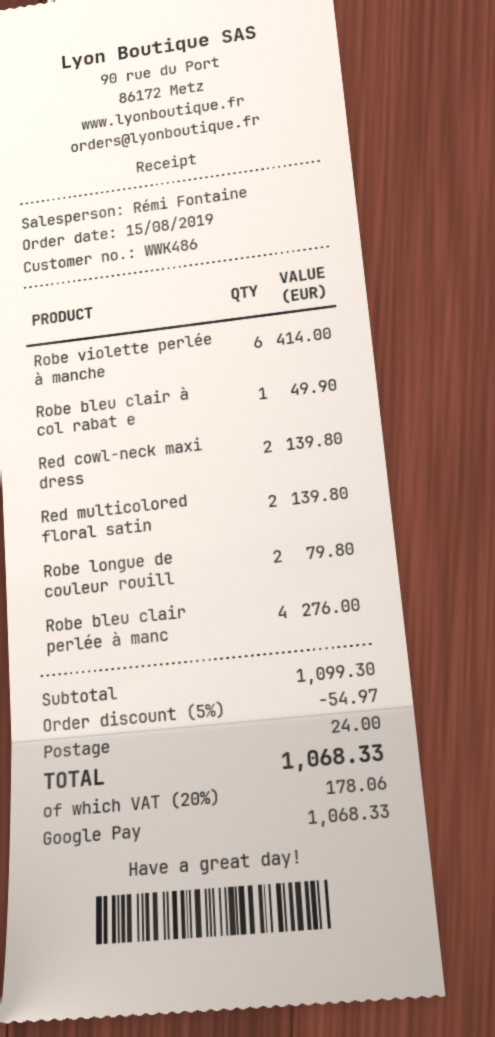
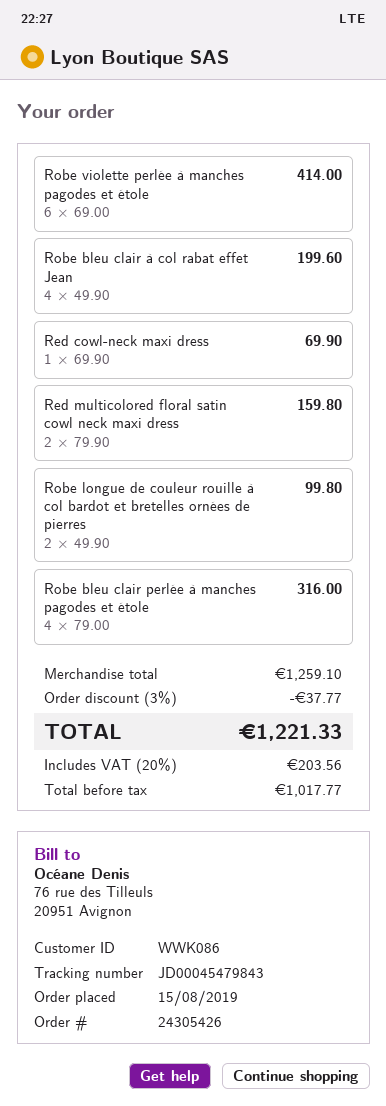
customer number: WWK486 -> WWK086
Robe bleu clair à col rabat e: 1 for 49.90 -> 4 for 199.60
Red cowl-neck maxi dress: 2 for 139.80 -> 1 for 69.90
Red multicolored floral satin: 2 for 139.80 -> 2 for 159.80
Robe longue de couleur rouill: 2 for 79.80 -> 2 for 99.80
Robe bleu clair perlée à manc: 4 for 276.00 -> 4 for 316.00
subtotal: 1099.30 -> 1259.10
discount: 5% = 54.97 -> 3% = 37.77
shipping: 24.00 -> none
tax: 20% = 178.06 -> 20% = 203.56
total: 1068.33 -> 1221.33

